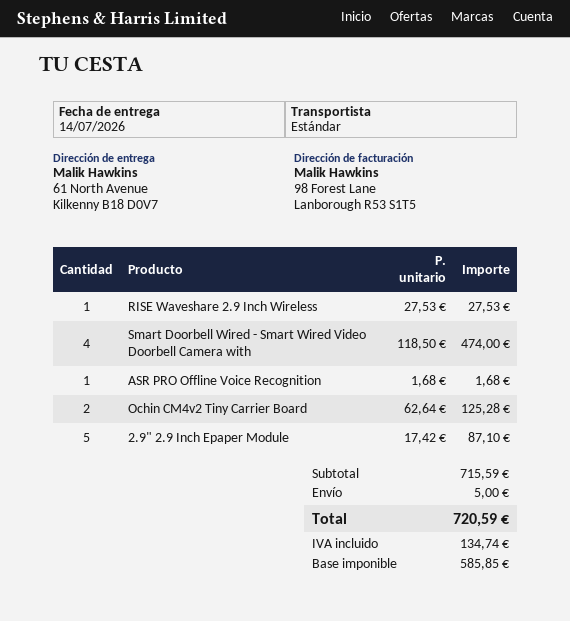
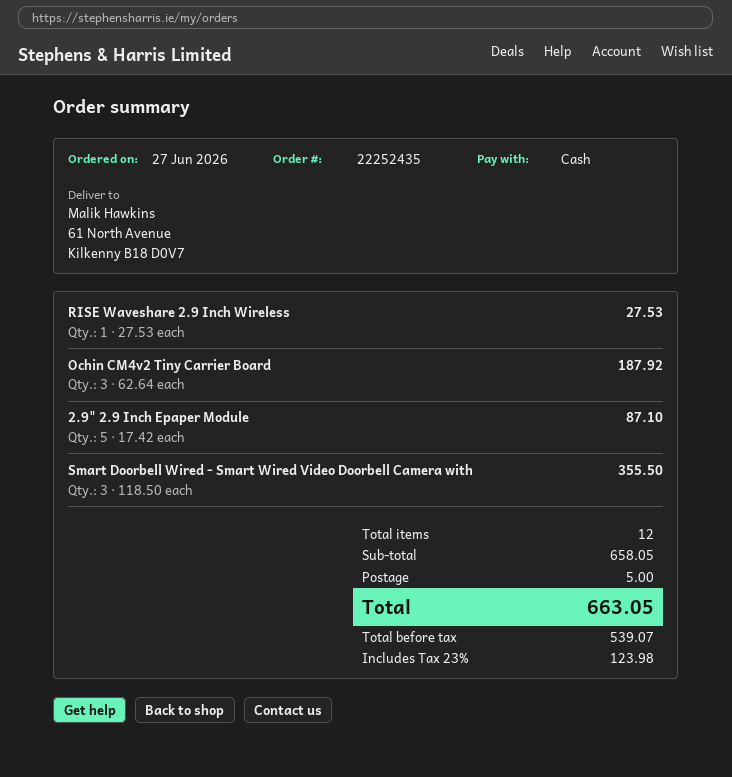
Smart Doorbell Wired - Smart Wired Video Doorbell Camera with: 4 x 118.50 = 474.00 -> 3 x 118.50 = 355.50
ASR PRO Offline Voice Recognition: 1 x 1.68 = 1.68 -> none
Ochin CM4v2 Tiny Carrier Board: 2 x 62.64 = 125.28 -> 3 x 62.64 = 187.92
subtotal: 715.59 -> 658.05
net: 585.85 -> 539.07
tax: 134.74 -> 123.98
total: 720.59 -> 663.05

